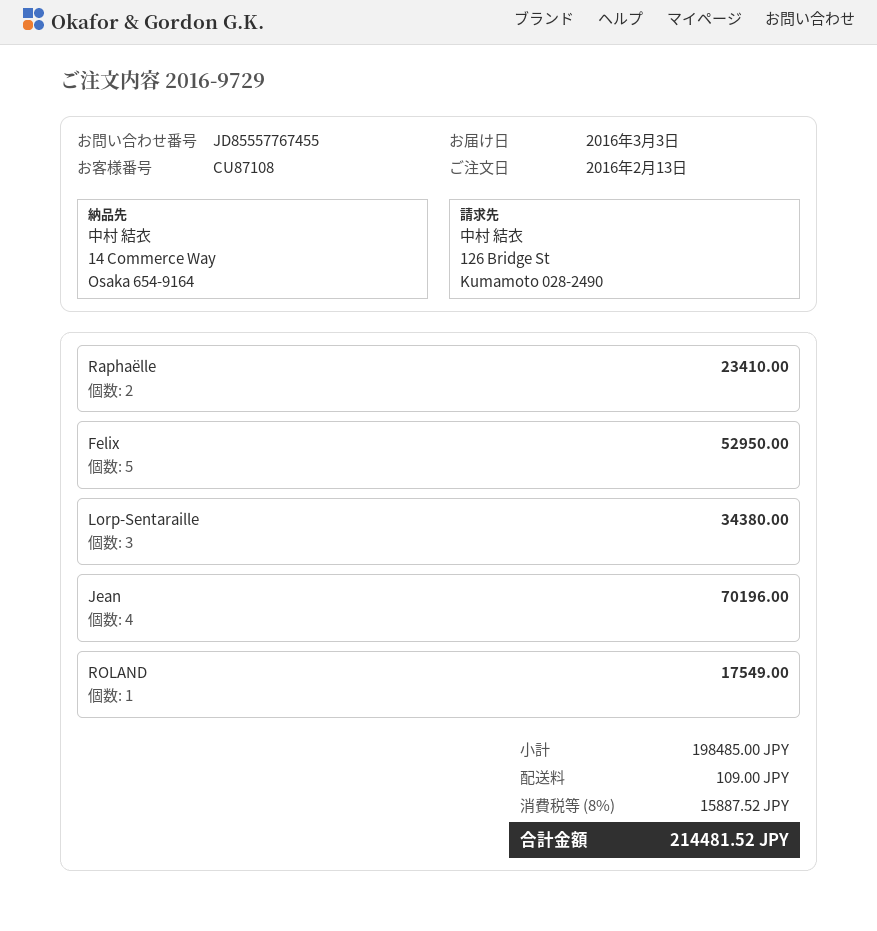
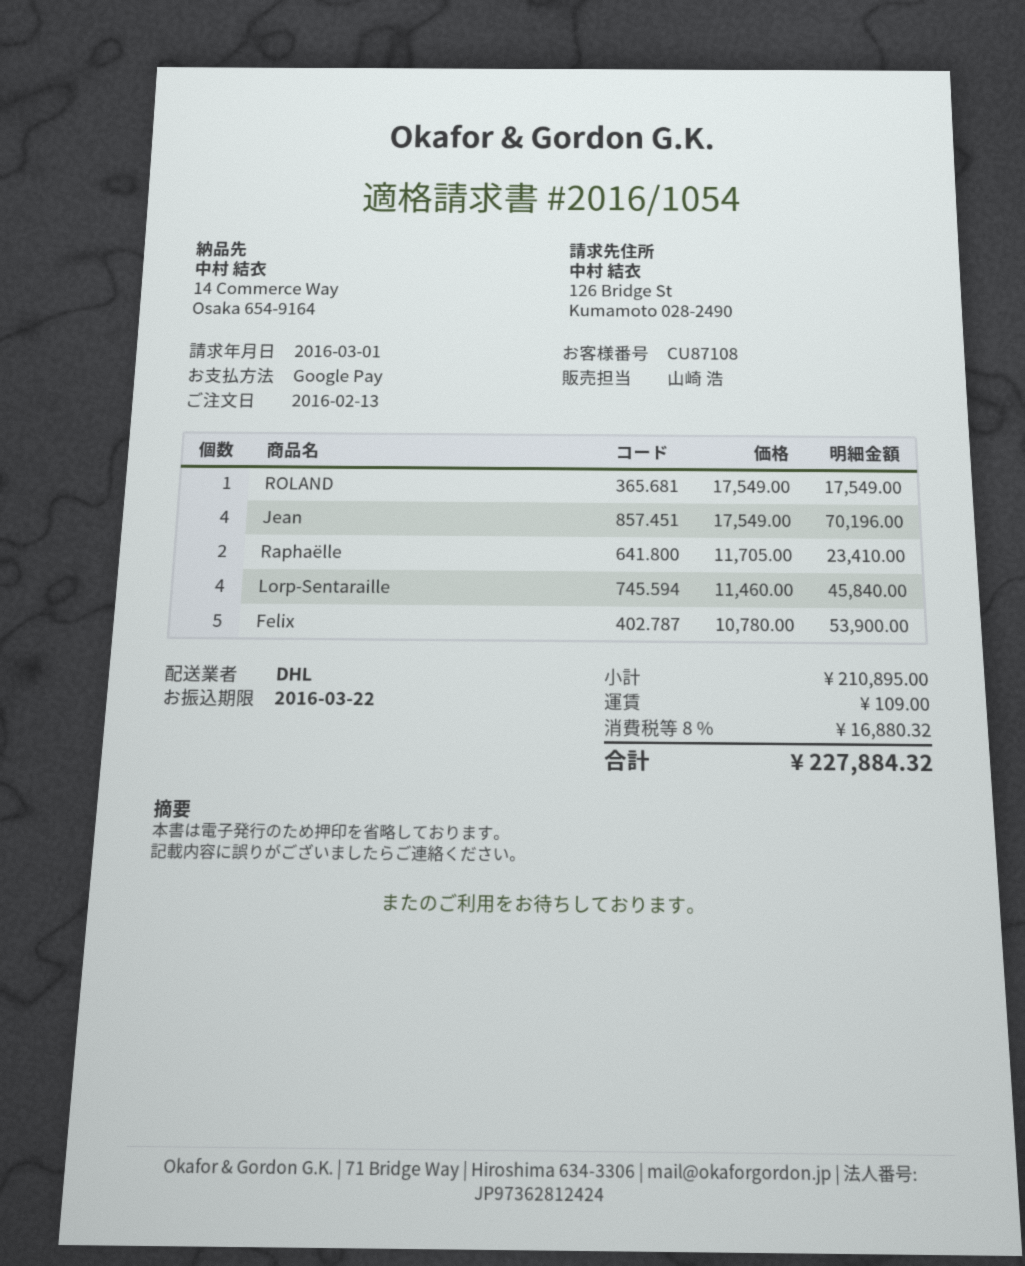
Felix: 5 for 52950.00 -> 5 for 53900.00
Lorp-Sentaraille: 3 for 34380.00 -> 4 for 45840.00
subtotal: 198485.00 -> 210895.00
tax: 8% = 15887.52 -> 8% = 16880.32
total: 214481.52 -> 227884.32

